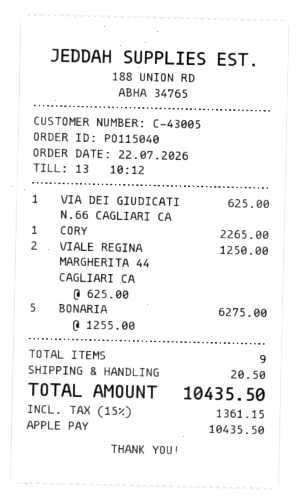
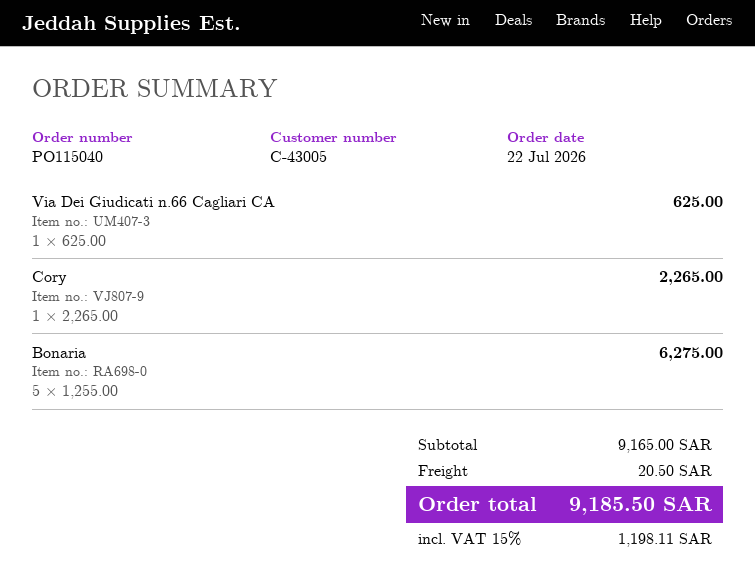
VIALE REGINA MARGHERITA 44 CAGLIARI CA: 2 x 625.00 = 1250.00 -> none
tax: 15% = 1361.15 -> 15% = 1198.11
total: 10435.50 -> 9185.50

